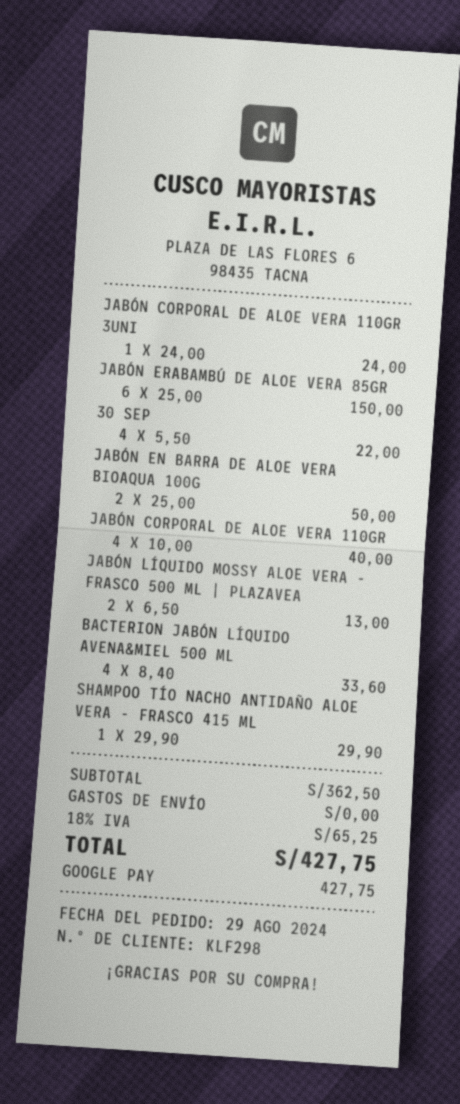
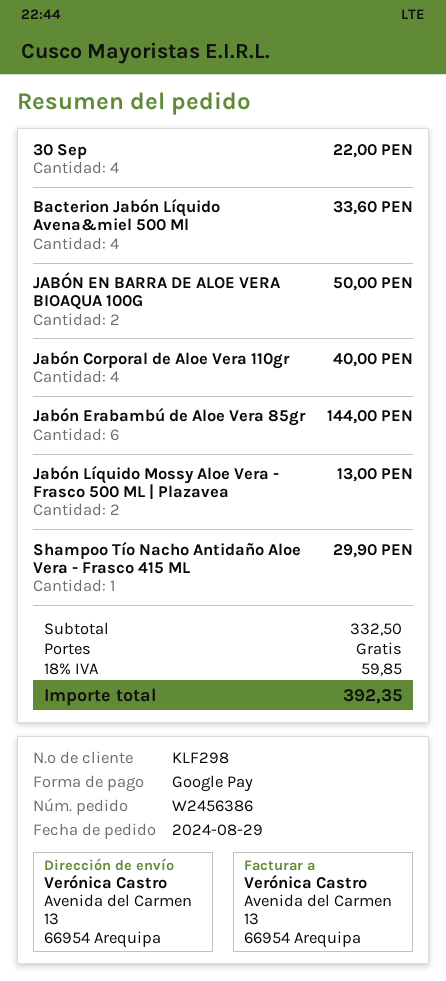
JABÓN CORPORAL DE ALOE VERA 110GR 3UNI: 1 for 24.00 -> none
JABÓN ERABAMBÚ DE ALOE VERA 85GR: 6 for 150.00 -> 6 for 144.00
subtotal: 362.50 -> 332.50
tax: 18% = 65.25 -> 18% = 59.85
total: 427.75 -> 392.35

